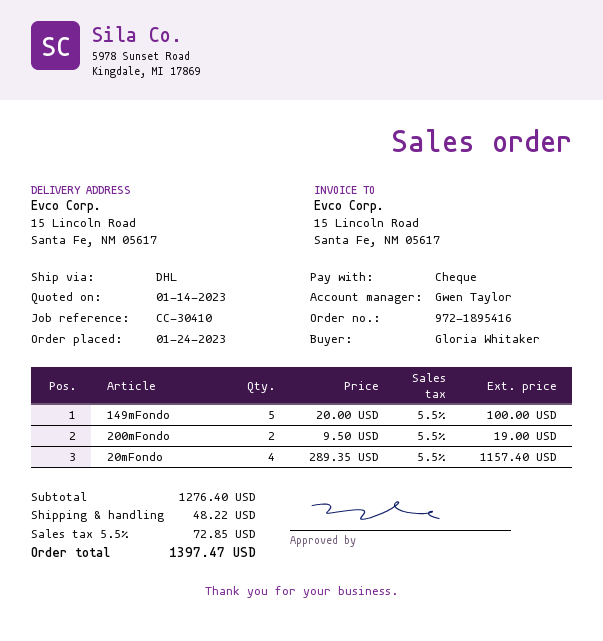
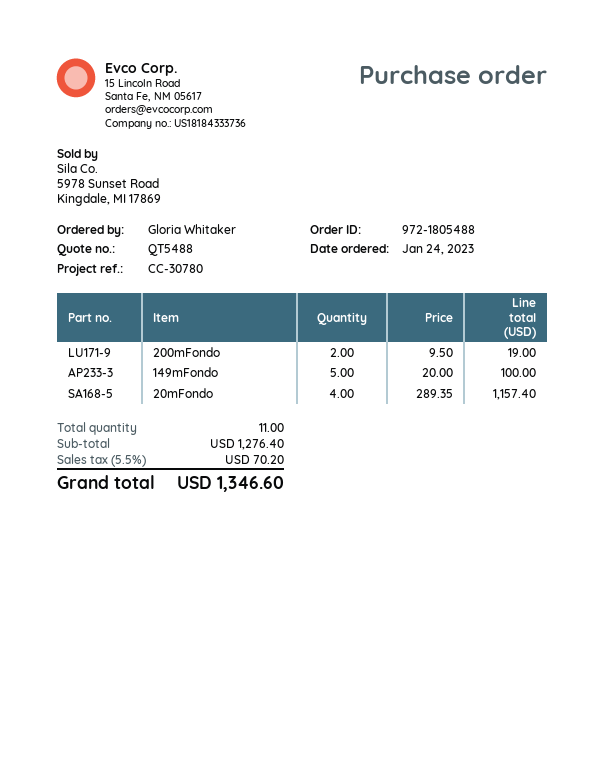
order number: 972-1895416 -> 972-1805488
reference: CC-30410 -> CC-30780
shipping: 48.22 -> none
tax: 5.5% = 72.85 -> 5.5% = 70.20
total: 1397.47 -> 1346.60

